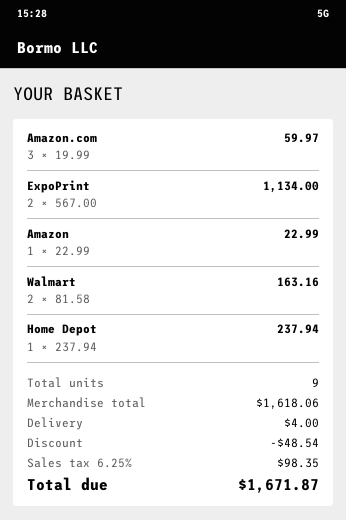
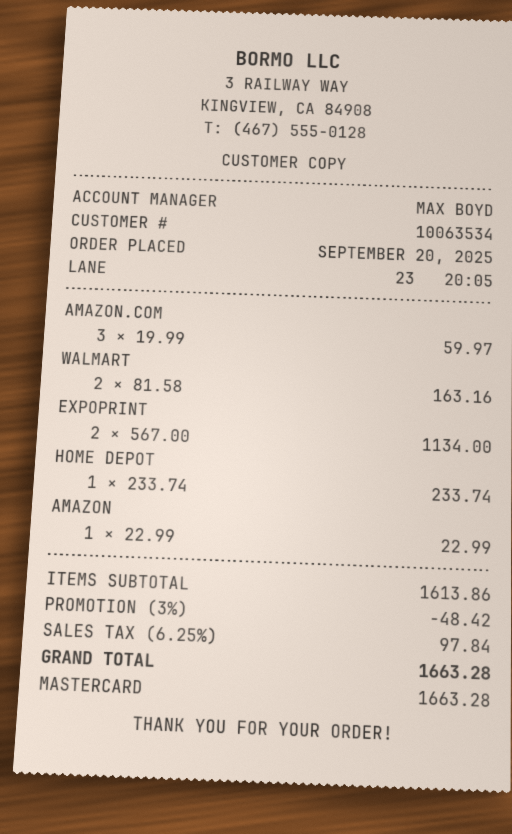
Home Depot: 1 x 237.94 = 237.94 -> 1 x 233.74 = 233.74
subtotal: 1618.06 -> 1613.86
discount: 48.54 -> 48.42
shipping: 4.00 -> none
tax: 6.25% = 98.35 -> 6.25% = 97.84
total: 1671.87 -> 1663.28

